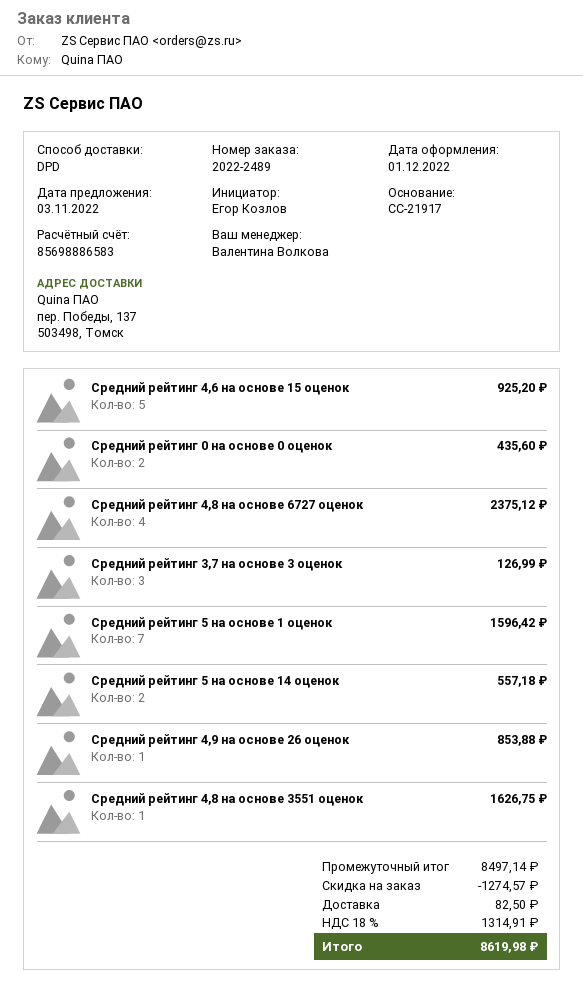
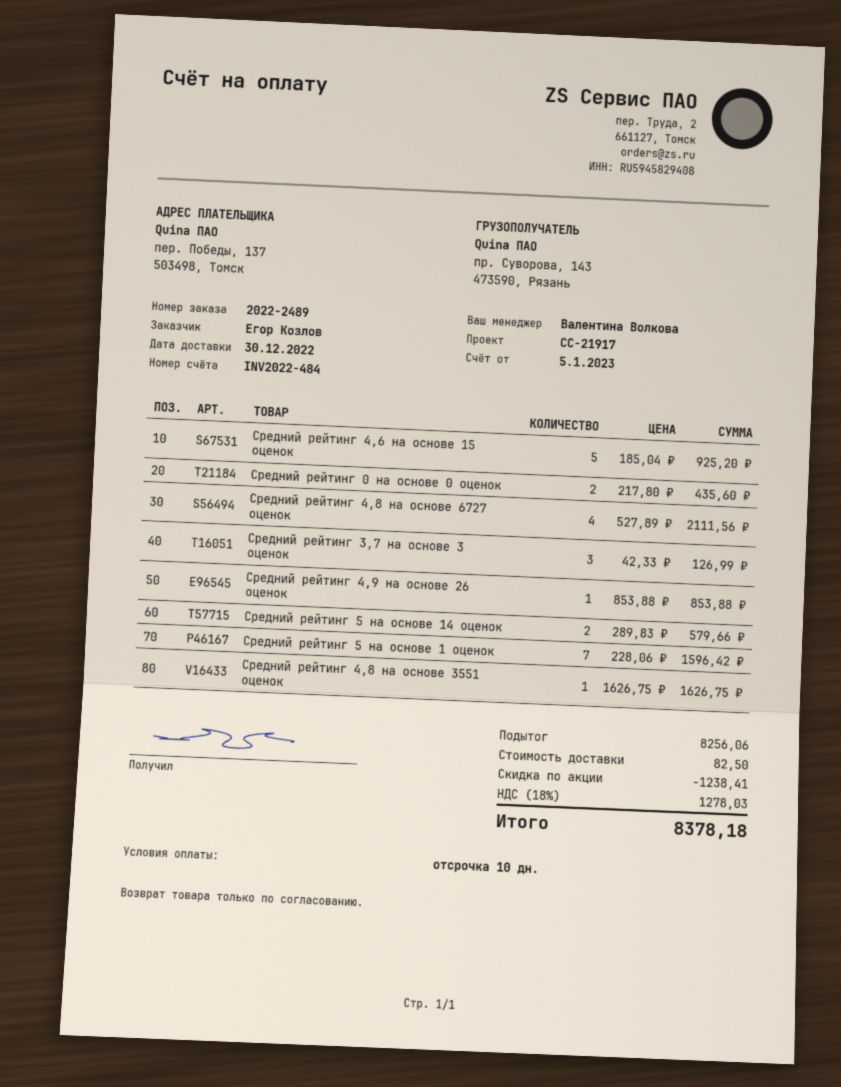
ship to: пер. Победы, 137, 503498, Томск -> пр. Суворова, 143, 473590, Рязань
Средний рейтинг 4,8 на основе 6727 оценок: 4 for 2375.12 -> 4 for 2111.56
Средний рейтинг 5 на основе 14 оценок: 2 for 557.18 -> 2 for 579.66
subtotal: 8497.14 -> 8256.06
discount: 1274.57 -> 1238.41
tax: 18% = 1314.91 -> 18% = 1278.03
total: 8619.98 -> 8378.18

